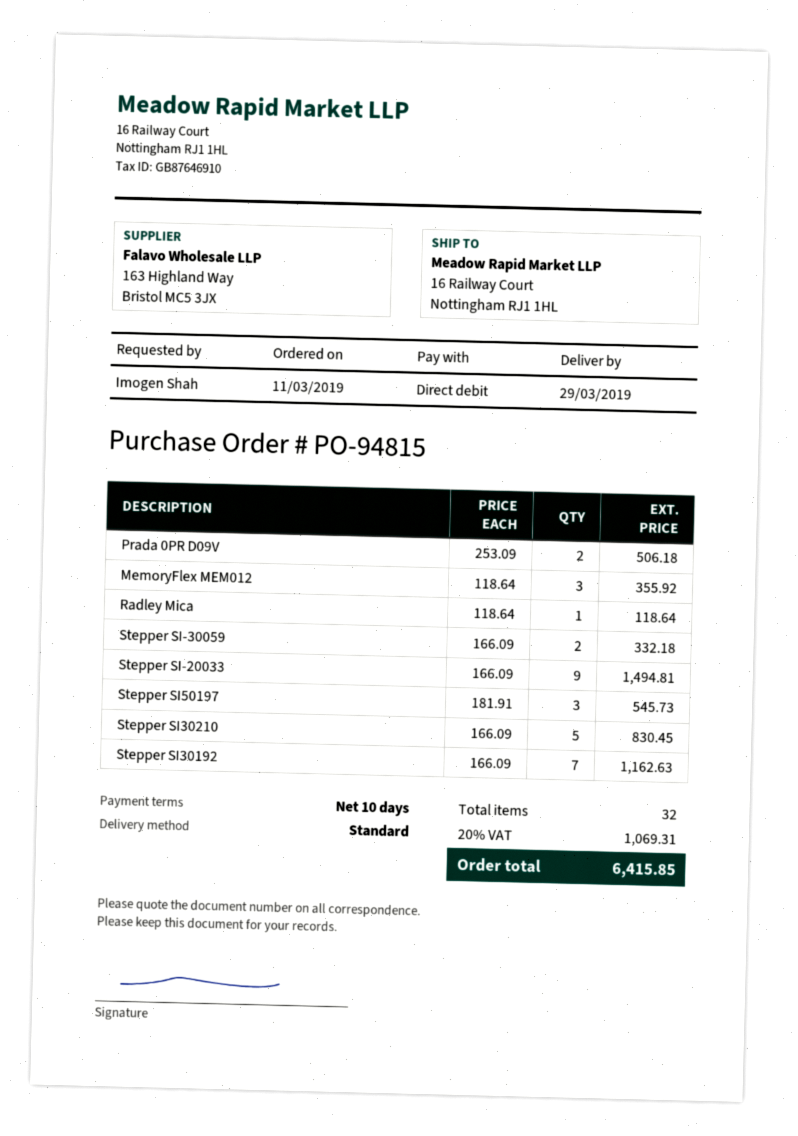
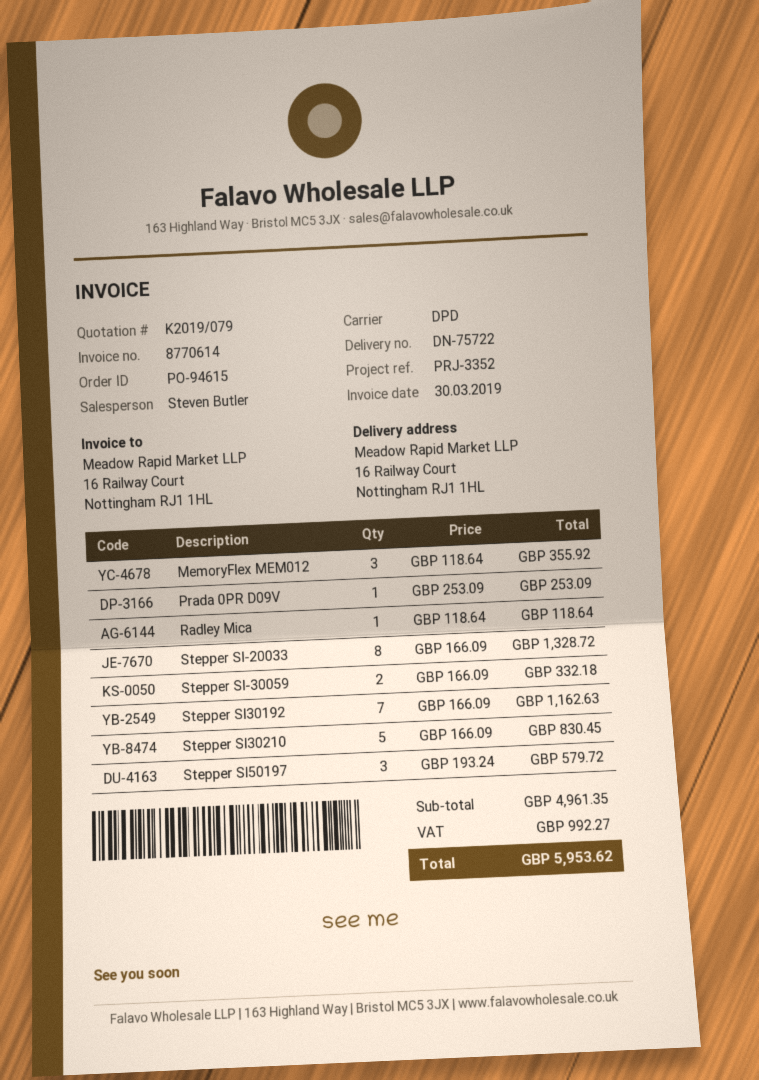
order number: PO-94815 -> PO-94615
shipping method: standard -> DPD
Prada 0PR D09V: 2 x 253.09 = 506.18 -> 1 x 253.09 = 253.09
Stepper SI-20033: 9 x 166.09 = 1494.81 -> 8 x 166.09 = 1328.72
Stepper SI50197: 3 x 181.91 = 545.73 -> 3 x 193.24 = 579.72
tax: 1069.31 -> 992.27
total: 6415.85 -> 5953.62

